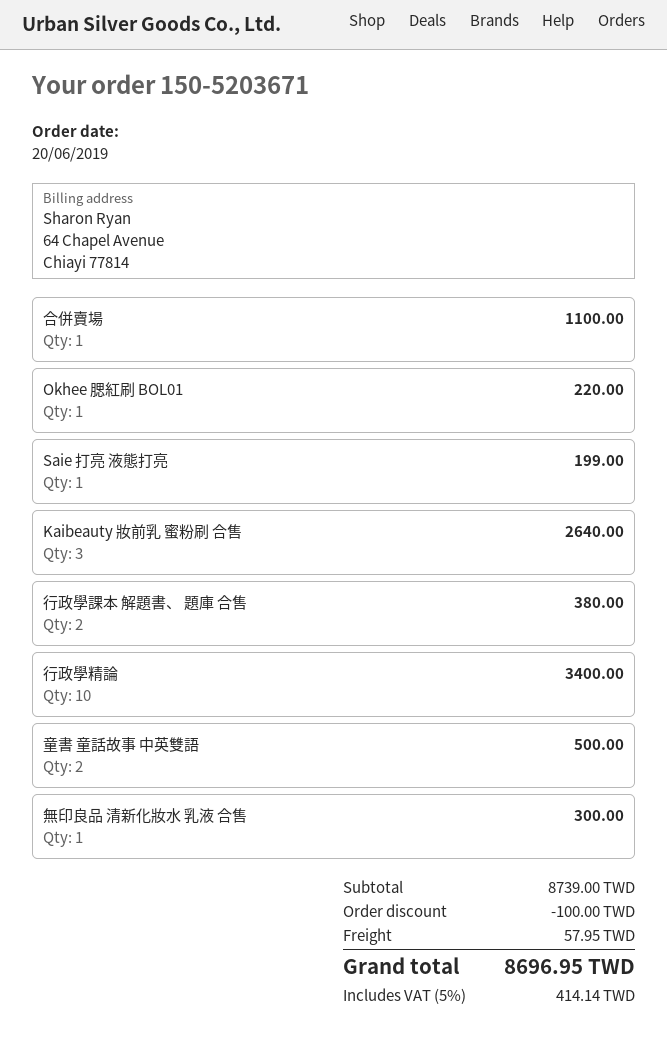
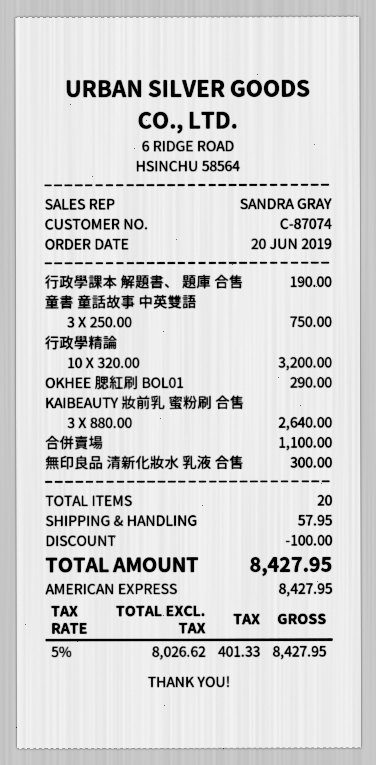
Okhee 腮紅刷 BOL01: 1 for 220.00 -> 1 for 290.00
Saie 打亮 液態打亮: 1 for 199.00 -> none
行政學課本 解題書、 題庫 合售: 2 for 380.00 -> 1 for 190.00
行政學精論: 10 for 3400.00 -> 10 for 3200.00
童書 童話故事 中英雙語: 2 for 500.00 -> 3 for 750.00
tax: 5% = 414.14 -> 5% = 401.33
total: 8696.95 -> 8427.95

